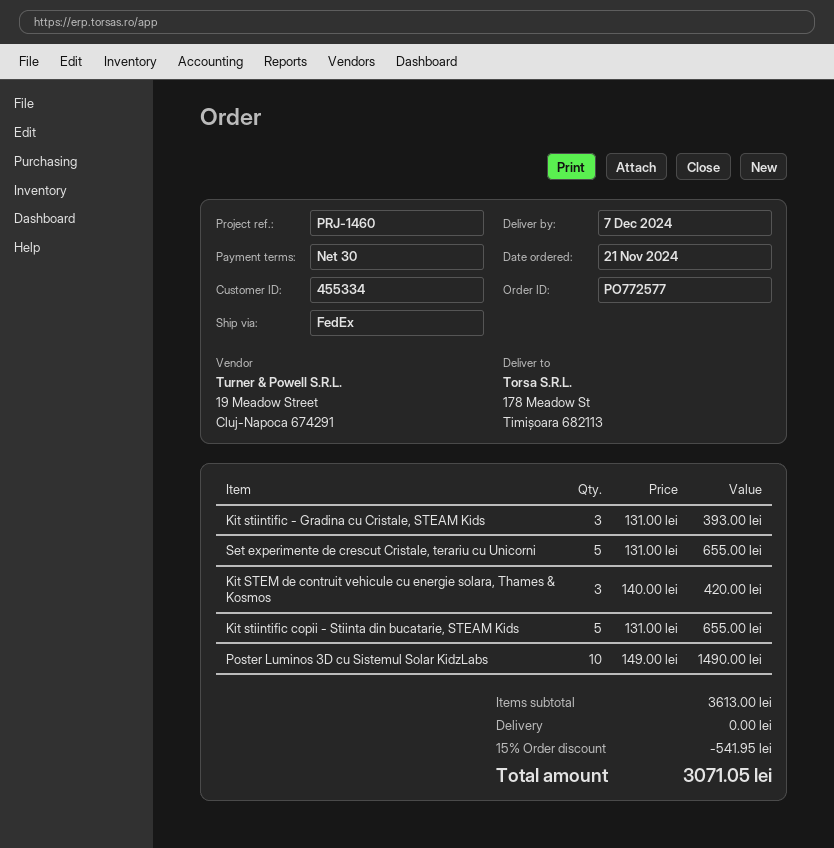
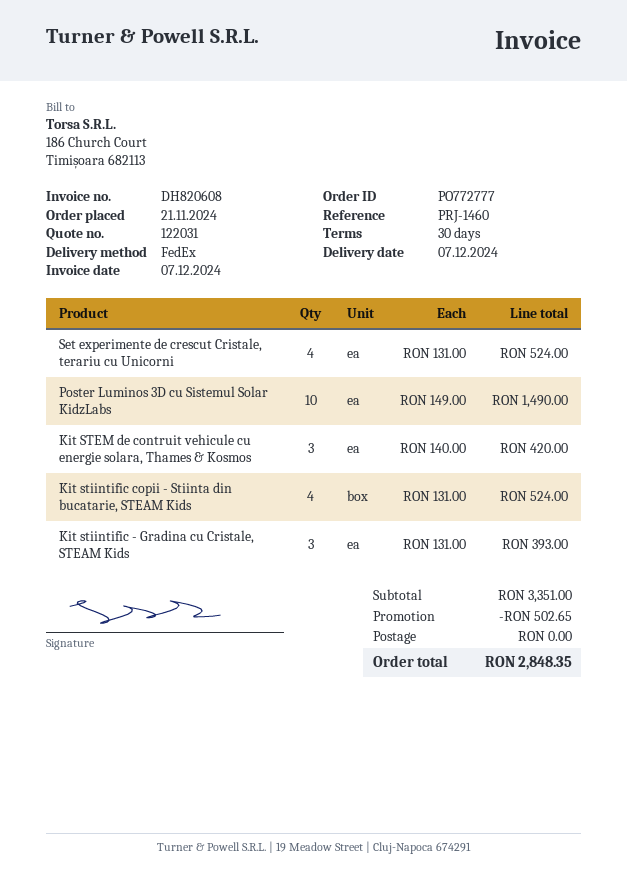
order number: PO772577 -> PO772777
Set experimente de crescut Cristale, terariu cu Unicorni: 5 x 131.00 = 655.00 -> 4 x 131.00 = 524.00
Kit stiintific copii - Stiinta din bucatarie, STEAM Kids: 5 x 131.00 = 655.00 -> 4 x 131.00 = 524.00
subtotal: 3613.00 -> 3351.00
discount: 541.95 -> 502.65
total: 3071.05 -> 2848.35

